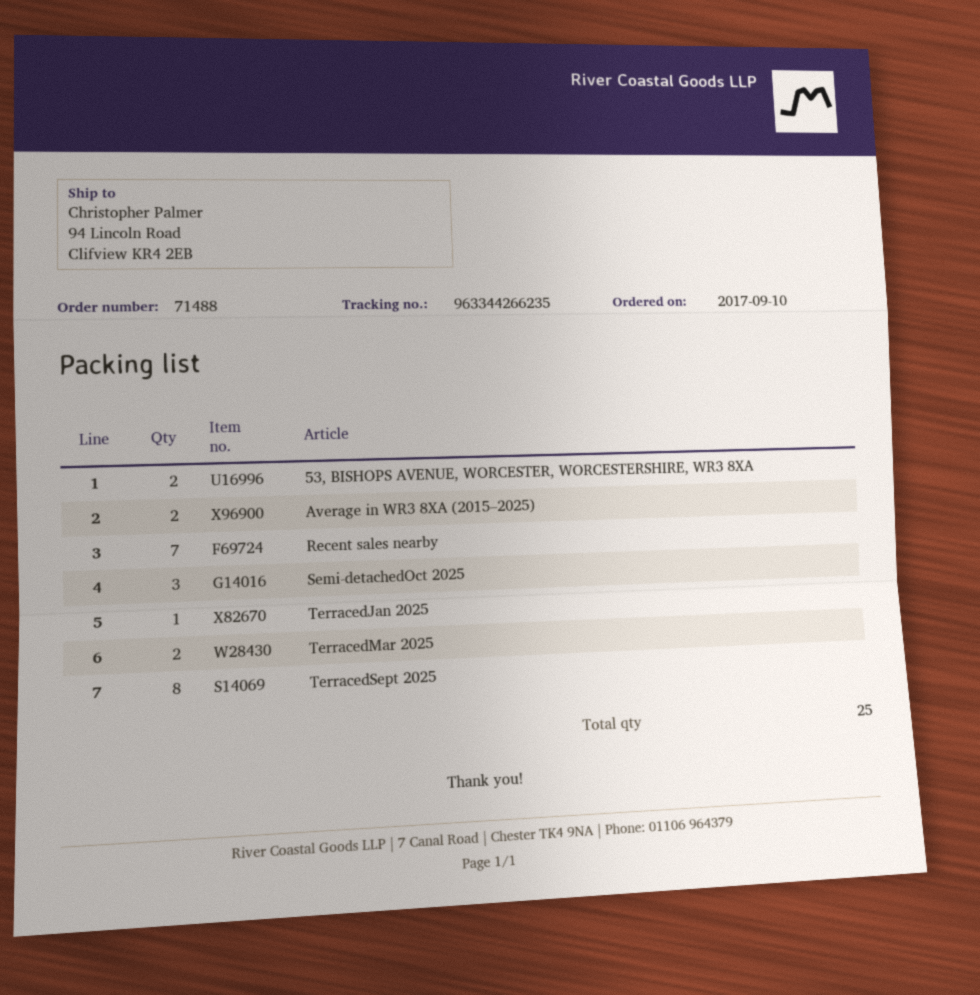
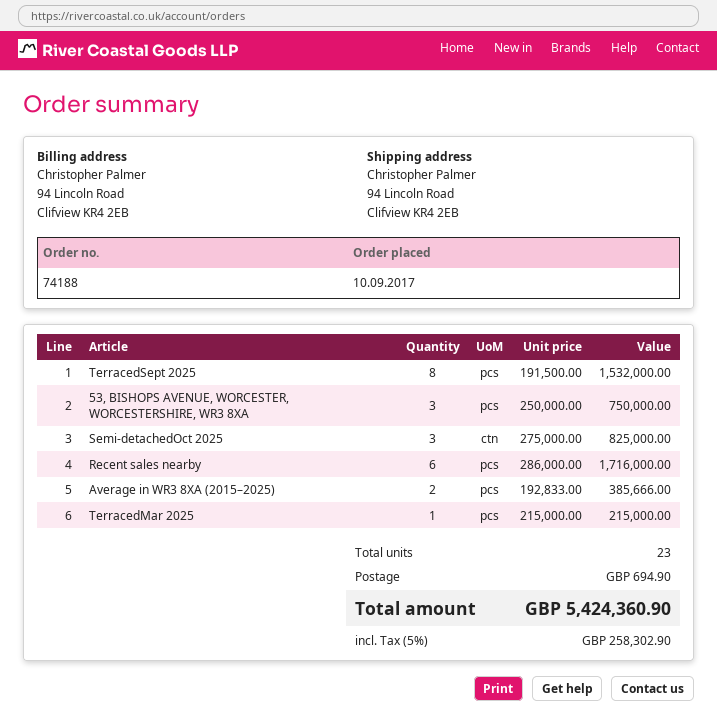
order number: 71488 -> 74188
53, BISHOPS AVENUE, WORCESTER, WORCESTERSHIRE, WR3 8XA: 2 -> 3
Recent sales nearby: 7 -> 6
TerracedJan 2025: 1 -> none
TerracedMar 2025: 2 -> 1
total quantity: 25 -> 23

